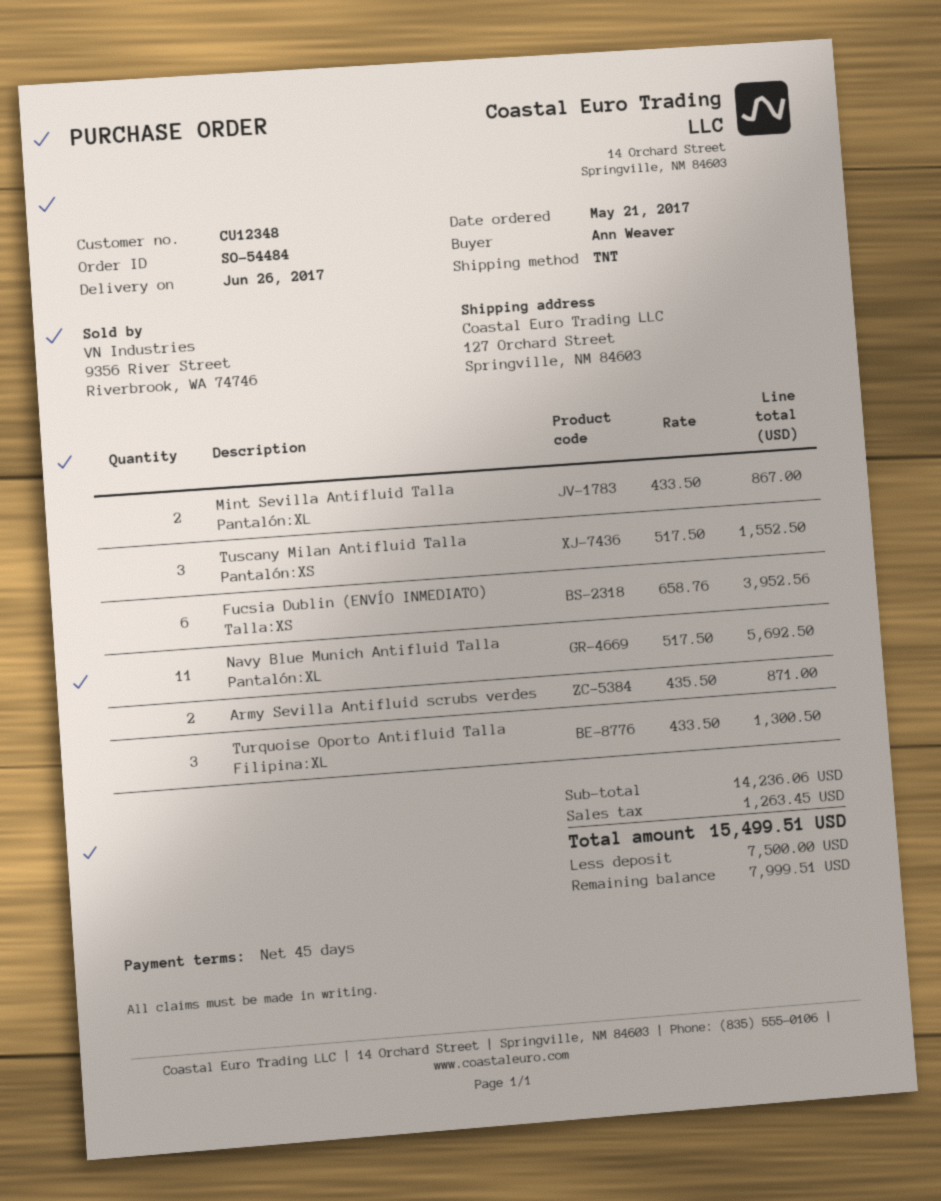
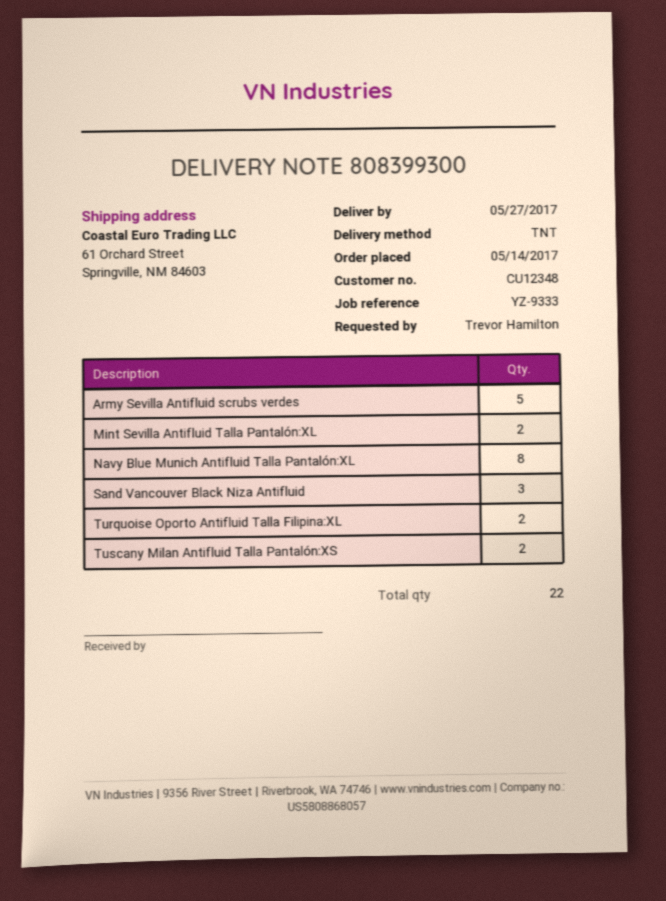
order date: 2017-05-21 -> 2017-05-14
delivery date: 2017-06-26 -> 2017-05-27
ordered by: Ann Weaver -> Trevor Hamilton
ship to: 127 Orchard Street, Springville, NM 84603 -> 61 Orchard Street, Springville, NM 84603
Tuscany Milan Antifluid Talla Pantalón:XS: 3 -> 2
Fucsia Dublin (ENVÍO INMEDIATO) Talla:XS: 6 -> none
Navy Blue Munich Antifluid Talla Pantalón:XL: 11 -> 8
Army Sevilla Antifluid scrubs verdes: 2 -> 5
Turquoise Oporto Antifluid Talla Filipina:XL: 3 -> 2
Sand Vancouver Black Niza Antifluid: none -> 3

